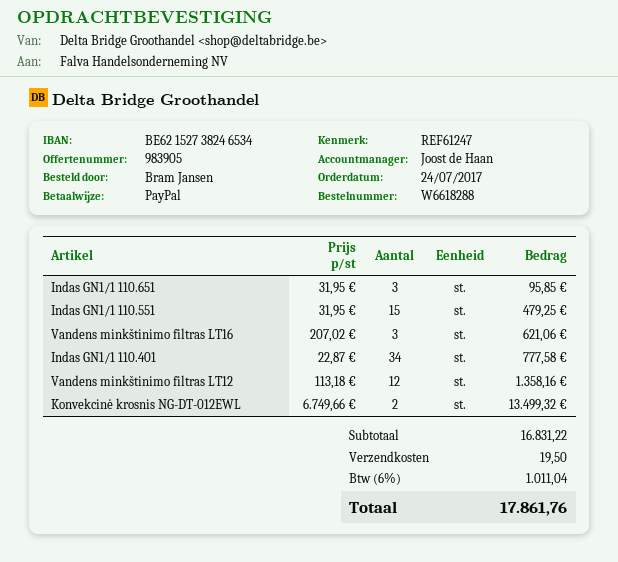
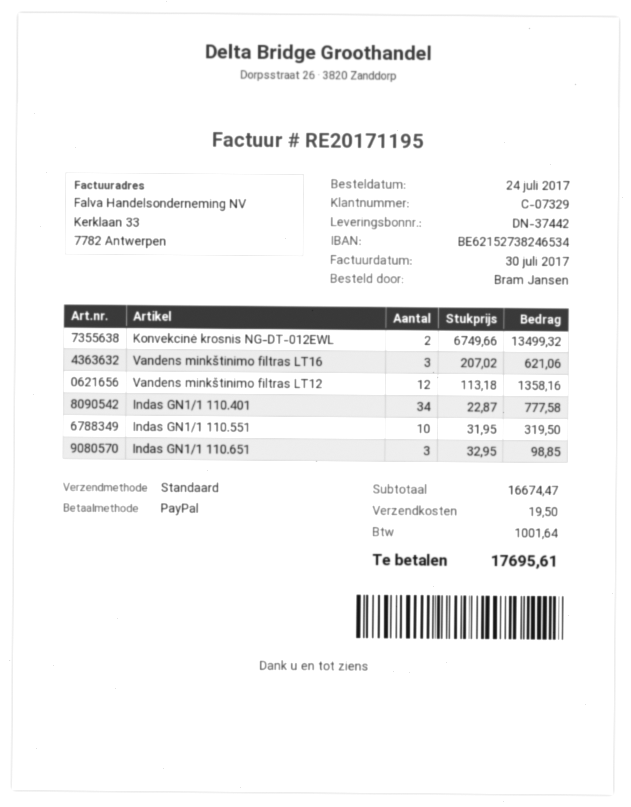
Indas GN1/1 110.651: 3 x 31.95 = 95.85 -> 3 x 32.95 = 98.85
Indas GN1/1 110.551: 15 x 31.95 = 479.25 -> 10 x 31.95 = 319.50
subtotal: 16831.22 -> 16674.47
tax: 1011.04 -> 1001.64
total: 17861.76 -> 17695.61

